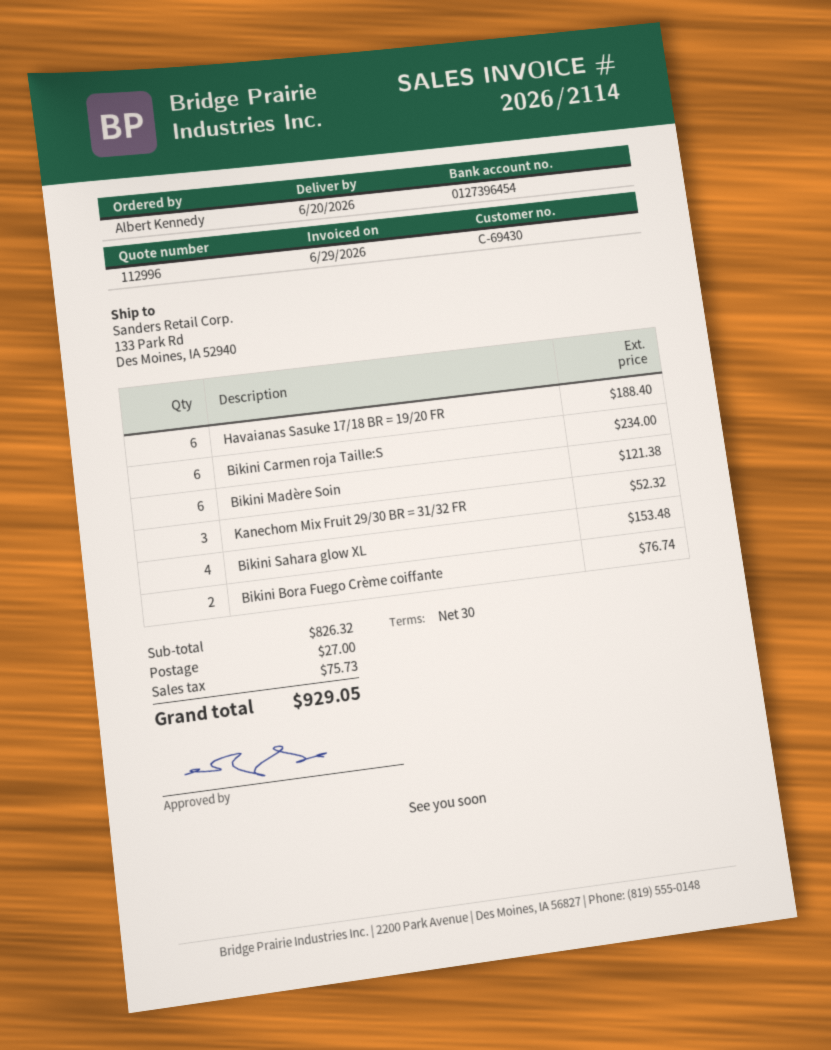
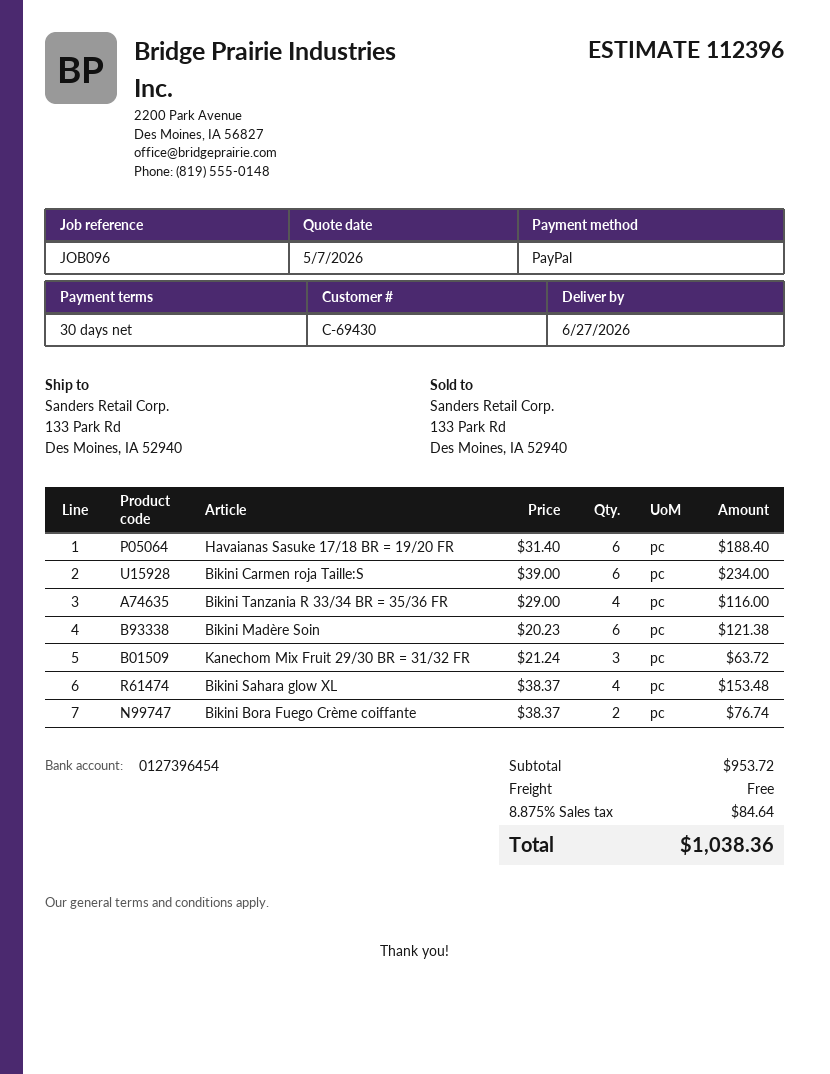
quote number: 112996 -> 112396
delivery date: 2026-06-20 -> 2026-06-27
Kanechom Mix Fruit 29/30 BR = 31/32 FR: 3 for 52.32 -> 3 for 63.72
Bikini Tanzania R 33/34 BR = 35/36 FR: none -> 4 for 116.00
subtotal: 826.32 -> 953.72
shipping: 27.00 -> 0.00
tax: 75.73 -> 84.64
total: 929.05 -> 1038.36

